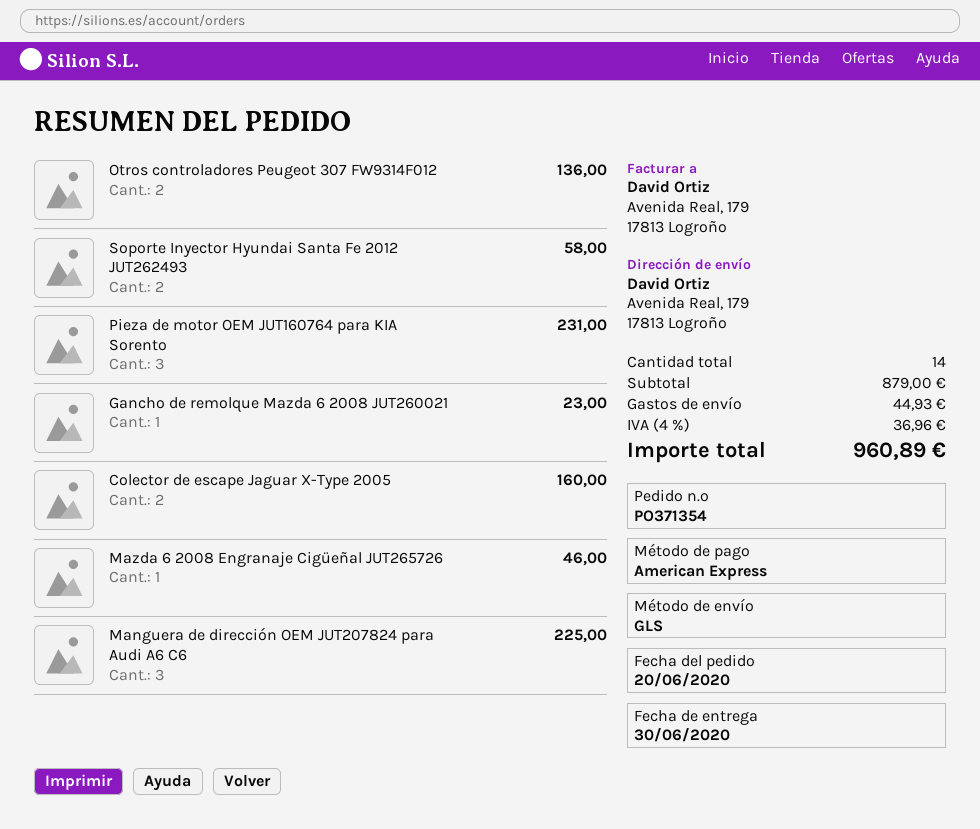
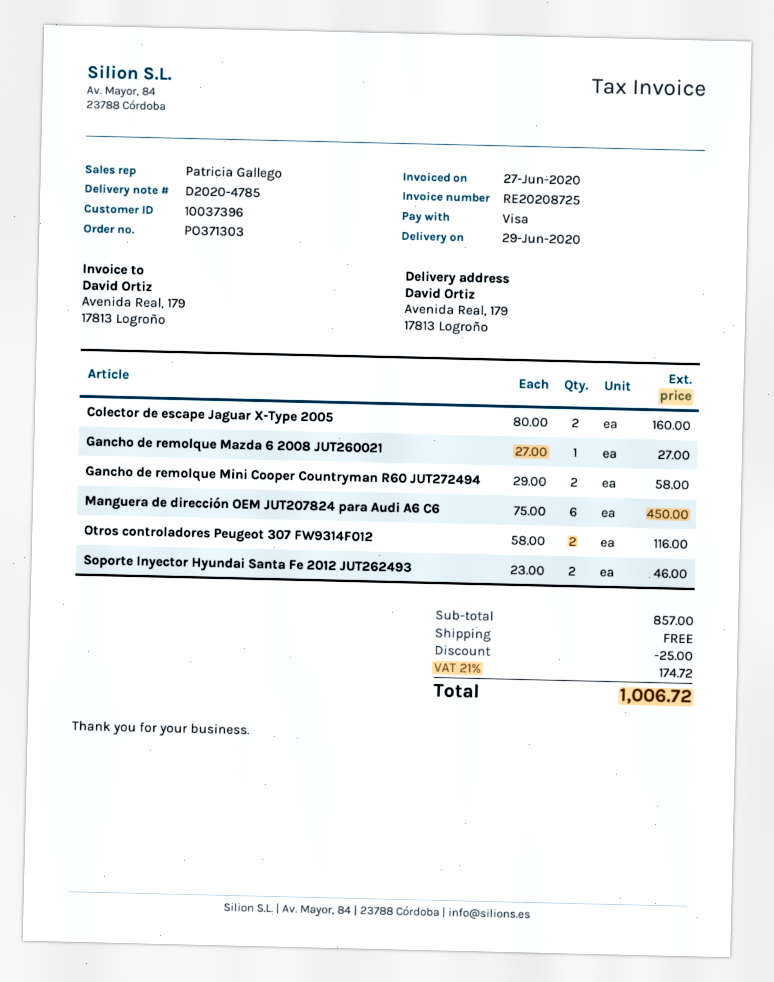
order number: PO371354 -> PO371303
delivery date: 2020-06-30 -> 2020-06-29
payment method: American Express -> Visa
Otros controladores Peugeot 307 FW9314F012: 2 for 136.00 -> 2 for 116.00
Soporte Inyector Hyundai Santa Fe 2012 JUT262493: 2 for 58.00 -> 2 for 46.00
Pieza de motor OEM JUT160764 para KIA Sorento: 3 for 231.00 -> none
Gancho de remolque Mazda 6 2008 JUT260021: 1 for 23.00 -> 1 for 27.00
Mazda 6 2008 Engranaje Cigüeñal JUT265726: 1 for 46.00 -> none
Manguera de dirección OEM JUT207824 para Audi A6 C6: 3 for 225.00 -> 6 for 450.00
Gancho de remolque Mini Cooper Countryman R60 JUT272494: none -> 2 for 58.00
subtotal: 879.00 -> 857.00
discount: none -> 25.00
shipping: 44.93 -> 0.00
tax: 4% = 36.96 -> 21% = 174.72
total: 960.89 -> 1006.72

